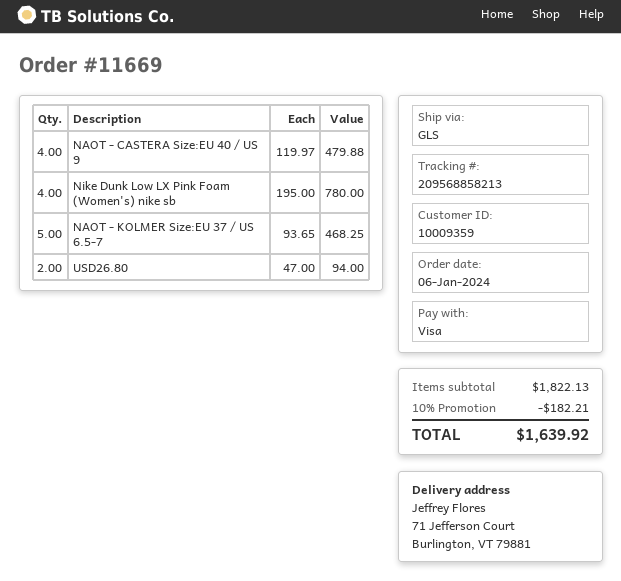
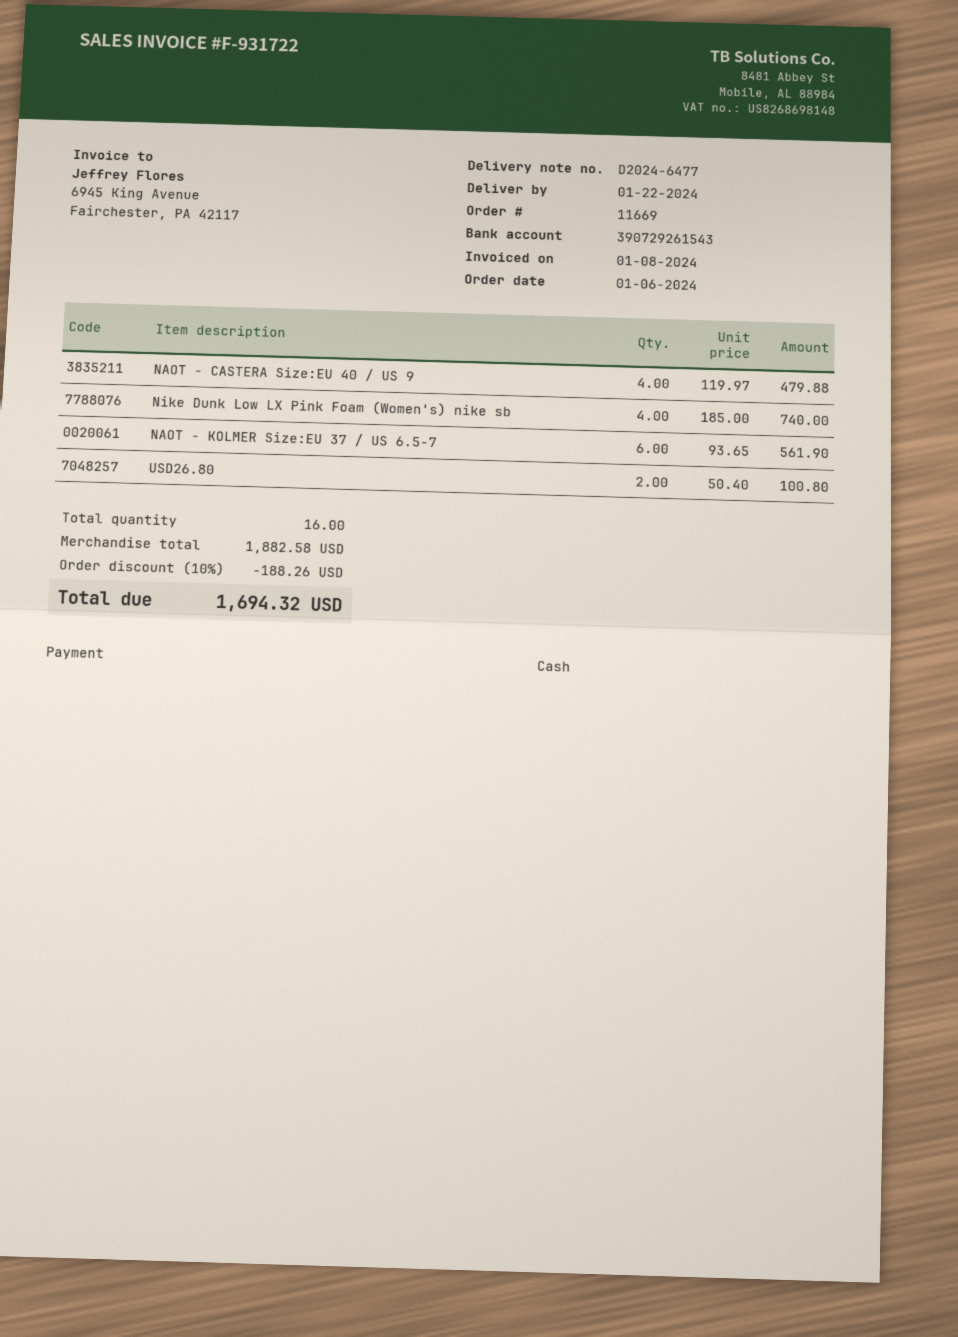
payment method: Visa -> cash
Nike Dunk Low LX Pink Foam (Women's) nike sb: 4 x 195.00 = 780.00 -> 4 x 185.00 = 740.00
NAOT - KOLMER Size:EU 37 / US 6.5-7: 5 x 93.65 = 468.25 -> 6 x 93.65 = 561.90
USD26.80: 2 x 47.00 = 94.00 -> 2 x 50.40 = 100.80
subtotal: 1822.13 -> 1882.58
discount: 10% = 182.21 -> 10% = 188.26
total: 1639.92 -> 1694.32

